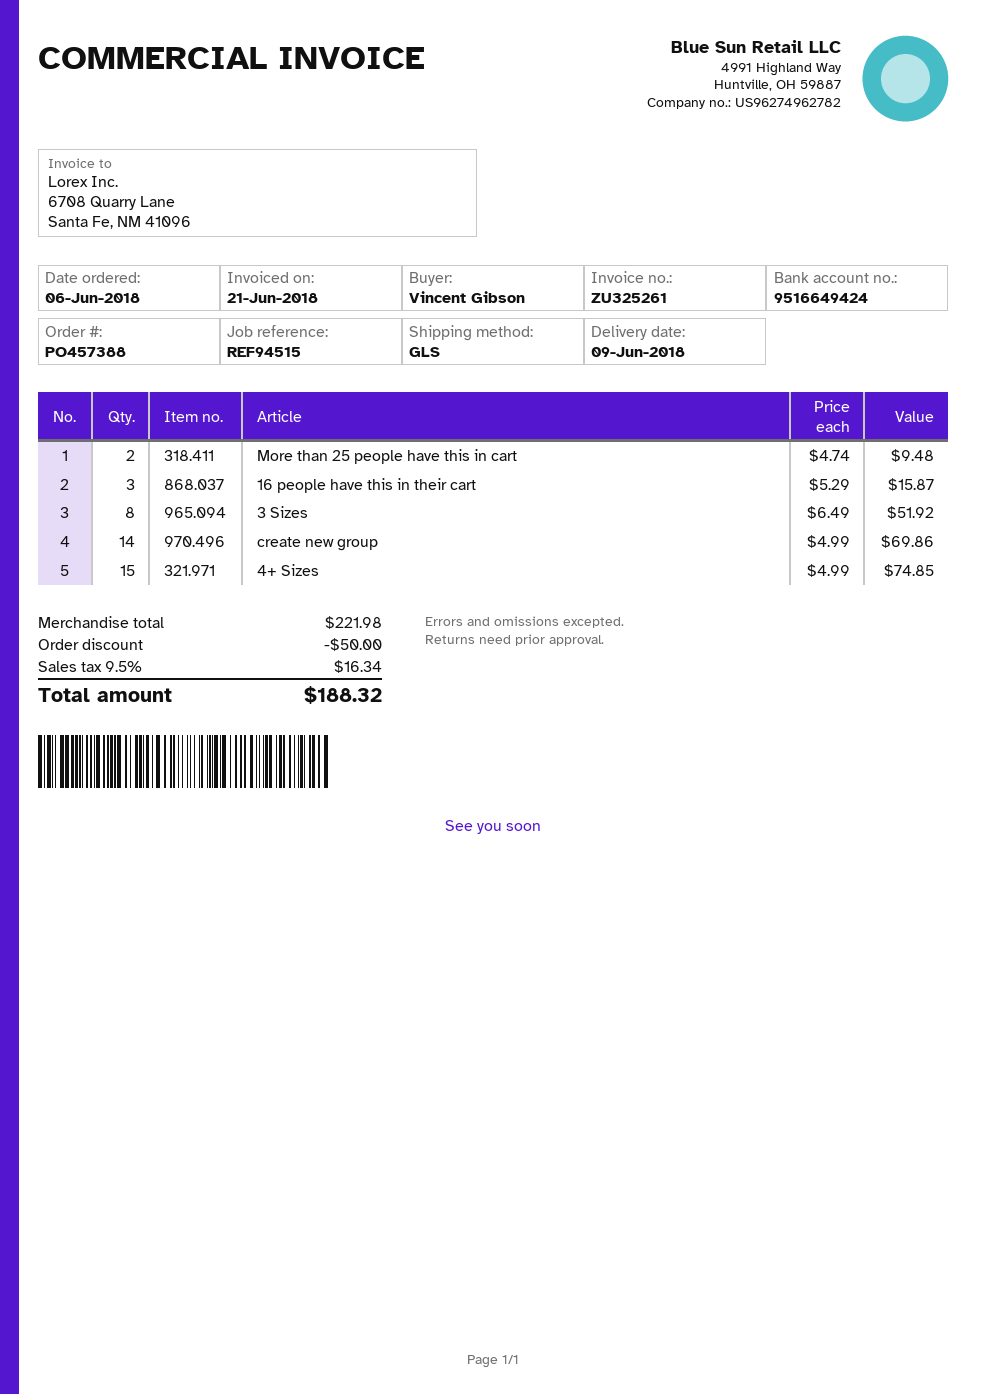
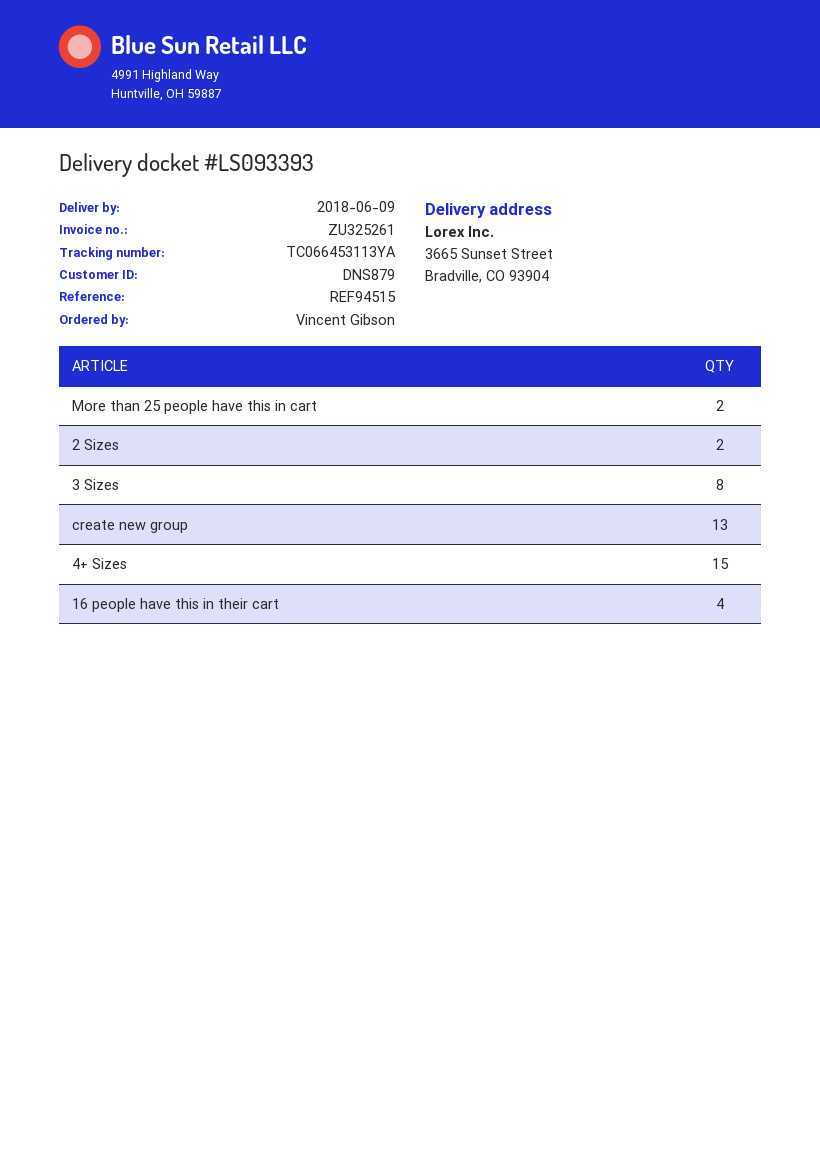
16 people have this in their cart: 3 -> 4
create new group: 14 -> 13
2 Sizes: none -> 2

